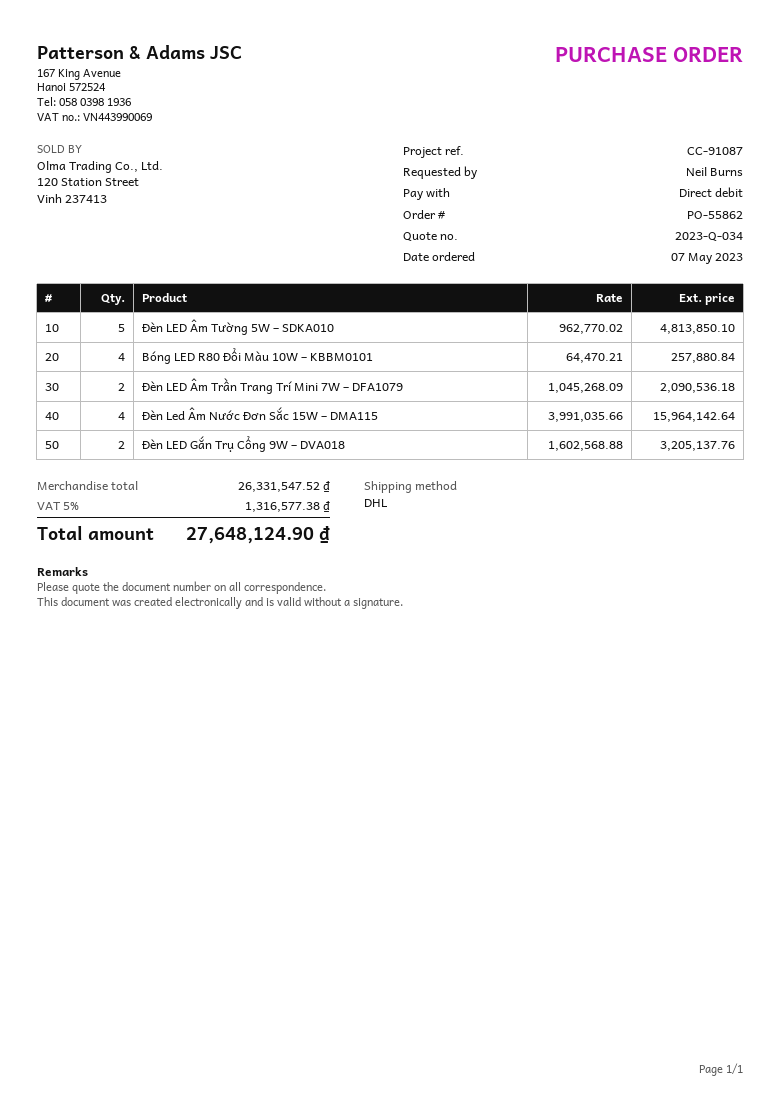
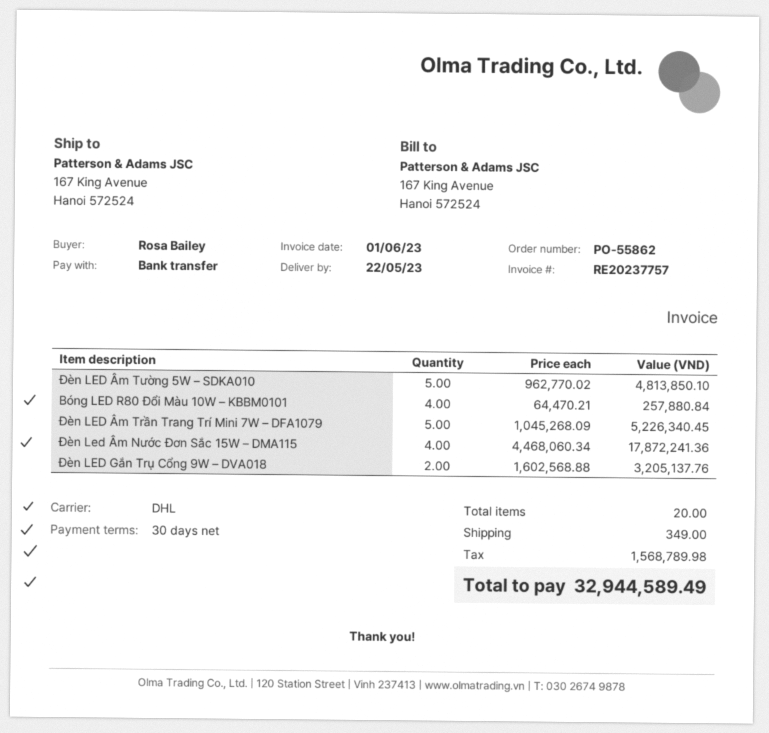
ordered by: Neil Burns -> Rosa Bailey
payment method: direct debit -> bank transfer
Đèn LED Âm Trần Trang Trí Mini 7W – DFA1079: 2 x 1045268.09 = 2090536.18 -> 5 x 1045268.09 = 5226340.45
Đèn Led Âm Nước Đơn Sắc 15W – DMA115: 4 x 3991035.66 = 15964142.64 -> 4 x 4468060.34 = 17872241.36
shipping: none -> 349.00
tax: 1316577.38 -> 1568789.98
total: 27648124.90 -> 32944589.49

